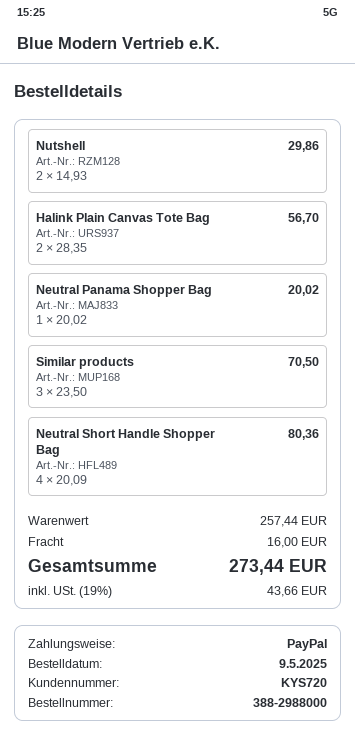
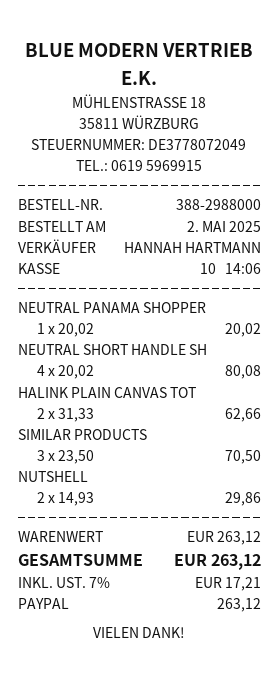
order date: 2025-05-09 -> 2025-05-02
Halink Plain Canvas Tote Bag: 2 x 28.35 = 56.70 -> 2 x 31.33 = 62.66
Neutral Short Handle Shopper Bag: 4 x 20.09 = 80.36 -> 4 x 20.02 = 80.08
subtotal: 257.44 -> 263.12
shipping: 16.00 -> none
tax: 19% = 43.66 -> 7% = 17.21
total: 273.44 -> 263.12

